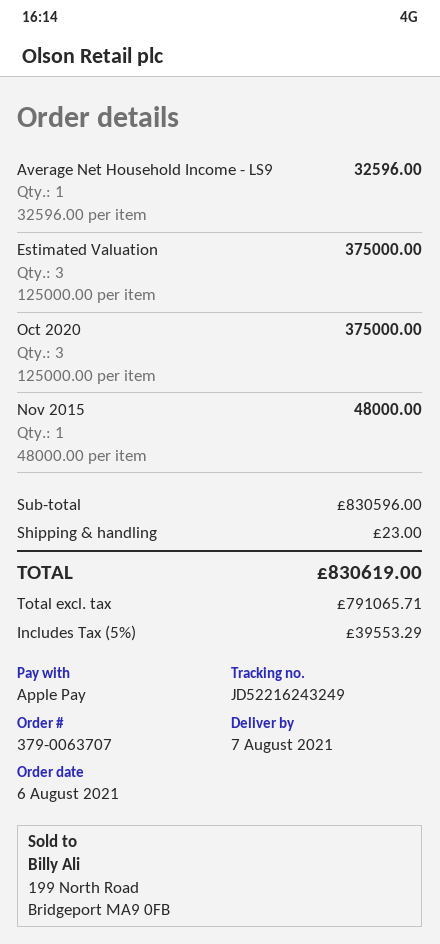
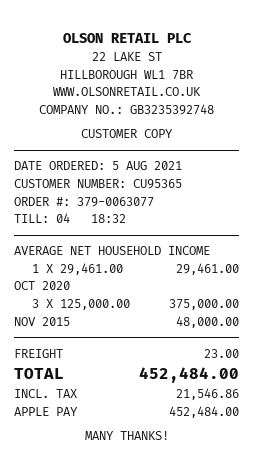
order number: 379-0063707 -> 379-0063077
order date: 2021-08-06 -> 2021-08-05
Average Net Household Income - LS9: 1 x 32596.00 = 32596.00 -> 1 x 29461.00 = 29461.00
Estimated Valuation: 3 x 125000.00 = 375000.00 -> none
tax: 39553.29 -> 21546.86
total: 830619.00 -> 452484.00

